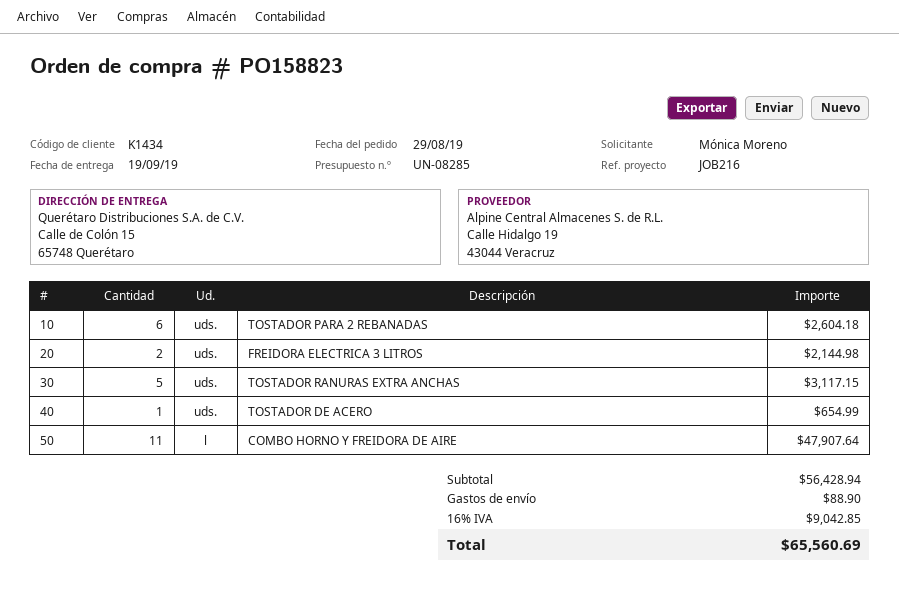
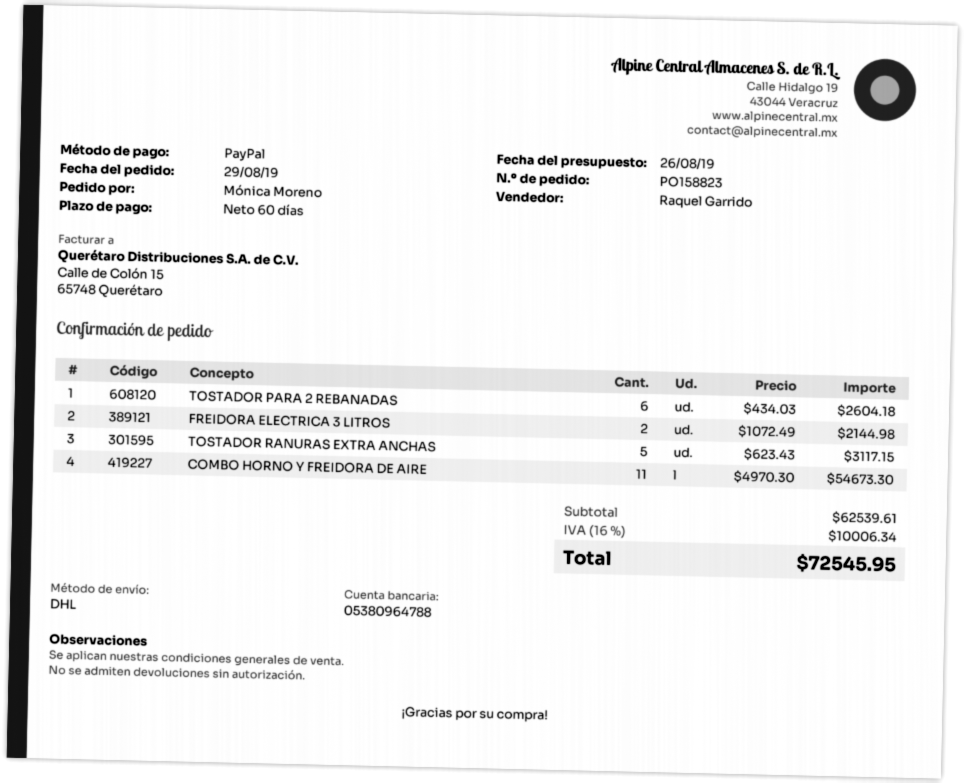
TOSTADOR DE ACERO: 1 for 654.99 -> none
COMBO HORNO Y FREIDORA DE AIRE: 11 for 47907.64 -> 11 for 54673.30
subtotal: 56428.94 -> 62539.61
shipping: 88.90 -> none
tax: 16% = 9042.85 -> 16% = 10006.34
total: 65560.69 -> 72545.95

